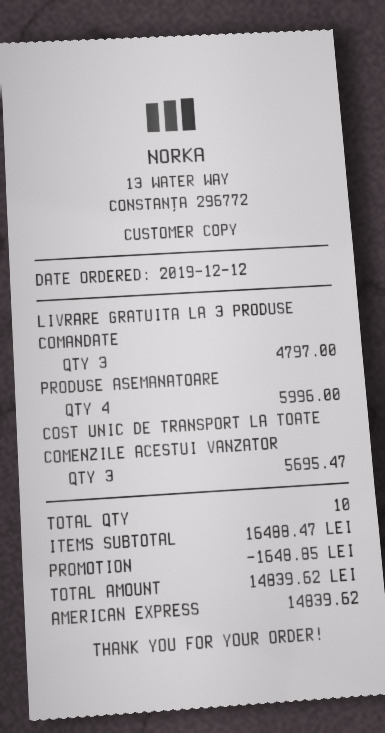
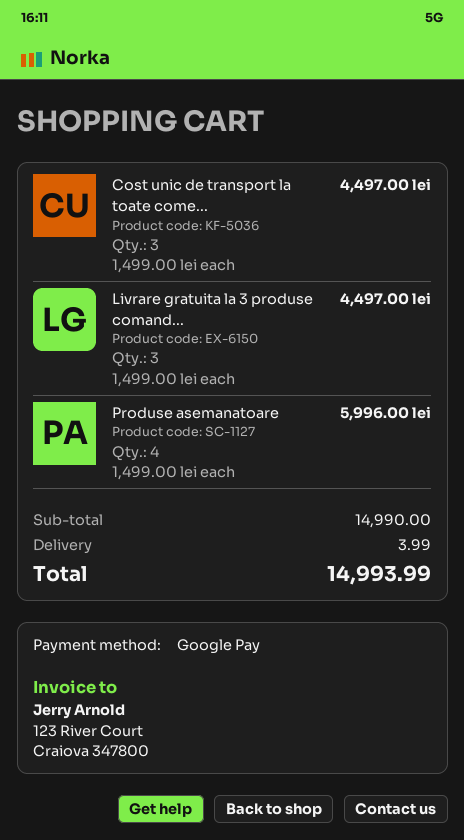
payment method: American Express -> Google Pay
LIVRARE GRATUITA LA 3 PRODUSE COMANDATE: 3 for 4797.00 -> 3 for 4497.00
COST UNIC DE TRANSPORT LA TOATE COMENZILE ACESTUI VANZATOR: 3 for 5695.47 -> 3 for 4497.00
subtotal: 16488.47 -> 14990.00
discount: 1648.85 -> none
shipping: none -> 3.99
total: 14839.62 -> 14993.99

